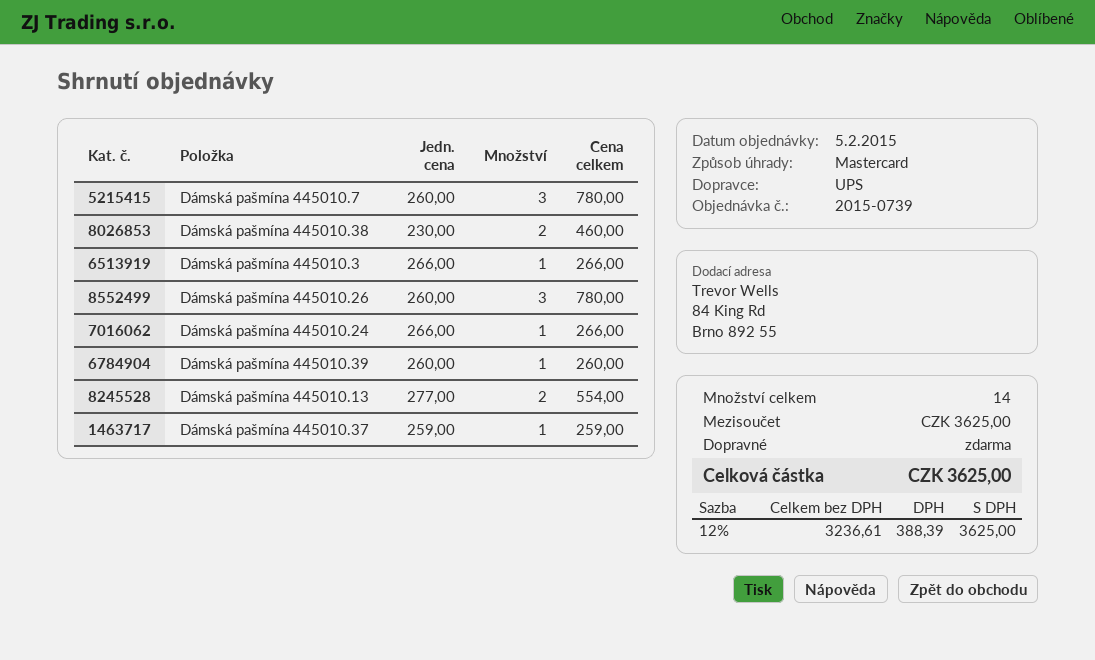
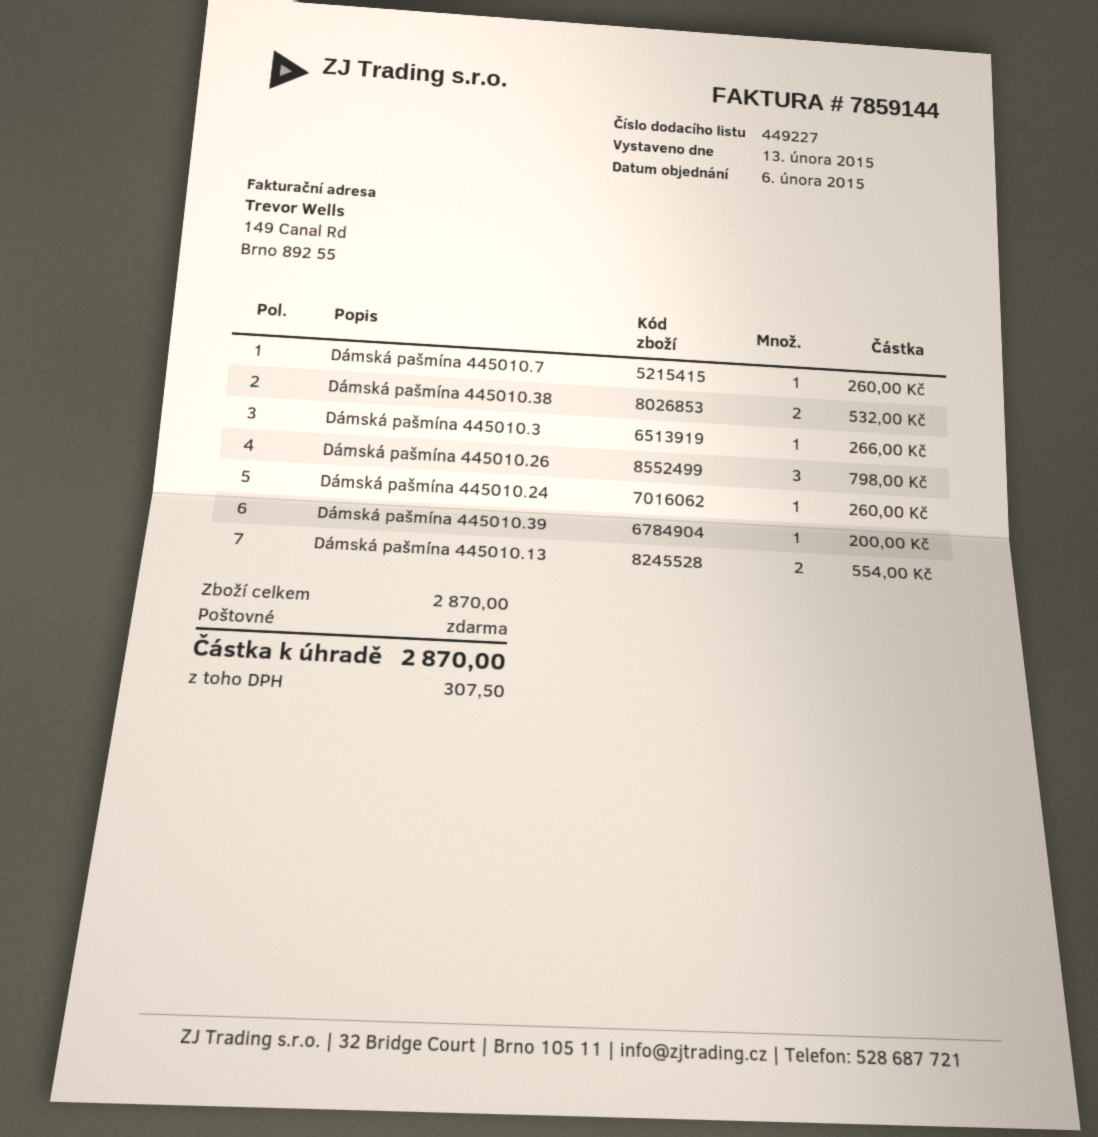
order date: 2015-02-05 -> 2015-02-06
Dámská pašmína 445010.7: 3 for 780.00 -> 1 for 260.00
Dámská pašmína 445010.38: 2 for 460.00 -> 2 for 532.00
Dámská pašmína 445010.26: 3 for 780.00 -> 3 for 798.00
Dámská pašmína 445010.24: 1 for 266.00 -> 1 for 260.00
Dámská pašmína 445010.39: 1 for 260.00 -> 1 for 200.00
Dámská pašmína 445010.37: 1 for 259.00 -> none
subtotal: 3625.00 -> 2870.00
tax: 388.39 -> 307.50
total: 3625.00 -> 2870.00

